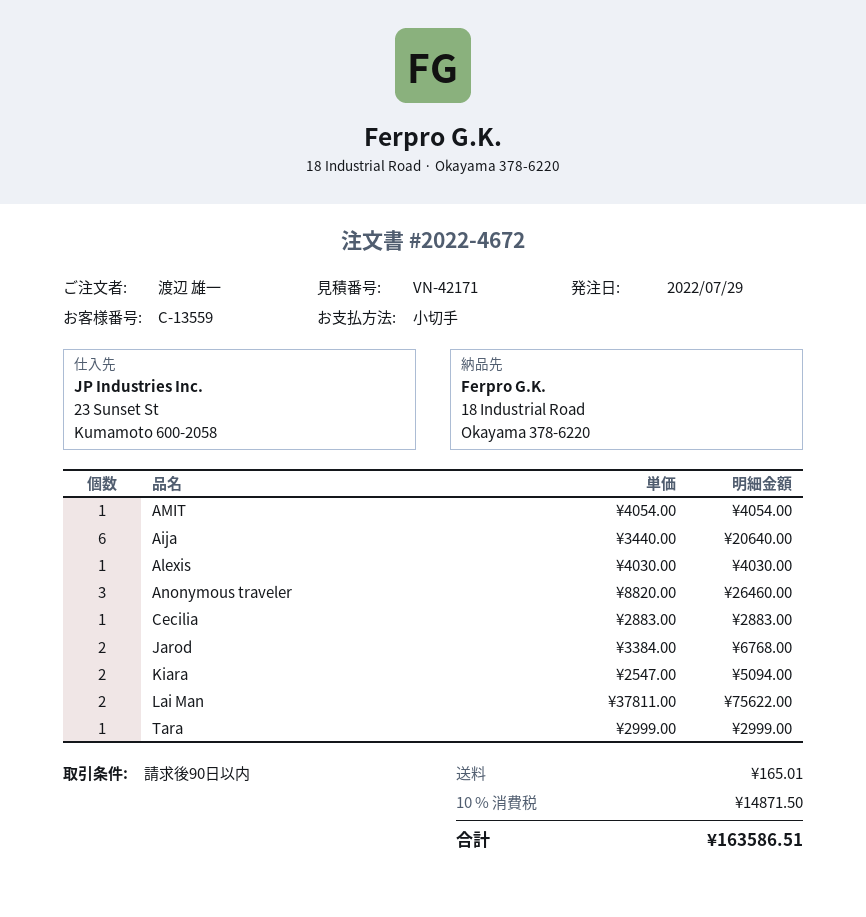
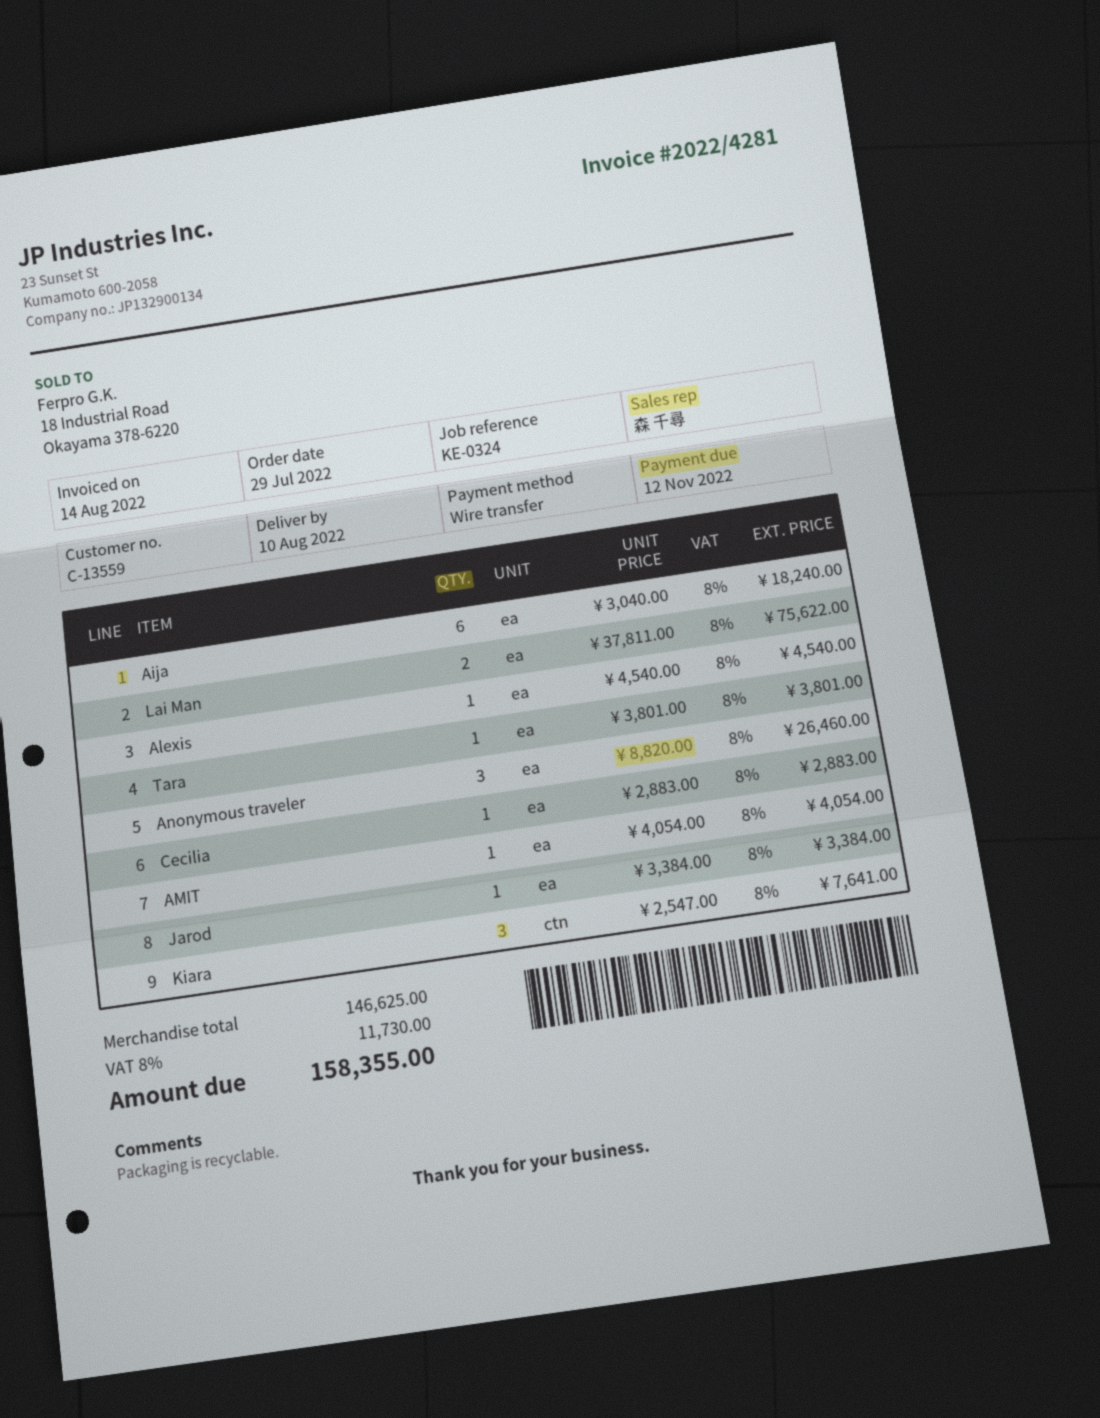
payment method: cheque -> bank transfer
Aija: 6 x 3440.00 = 20640.00 -> 6 x 3040.00 = 18240.00
Alexis: 1 x 4030.00 = 4030.00 -> 1 x 4540.00 = 4540.00
Jarod: 2 x 3384.00 = 6768.00 -> 1 x 3384.00 = 3384.00
Kiara: 2 x 2547.00 = 5094.00 -> 3 x 2547.00 = 7641.00
Tara: 1 x 2999.00 = 2999.00 -> 1 x 3801.00 = 3801.00
shipping: 165.01 -> none
tax: 10% = 14871.50 -> 8% = 11730.00
total: 163586.51 -> 158355.00

